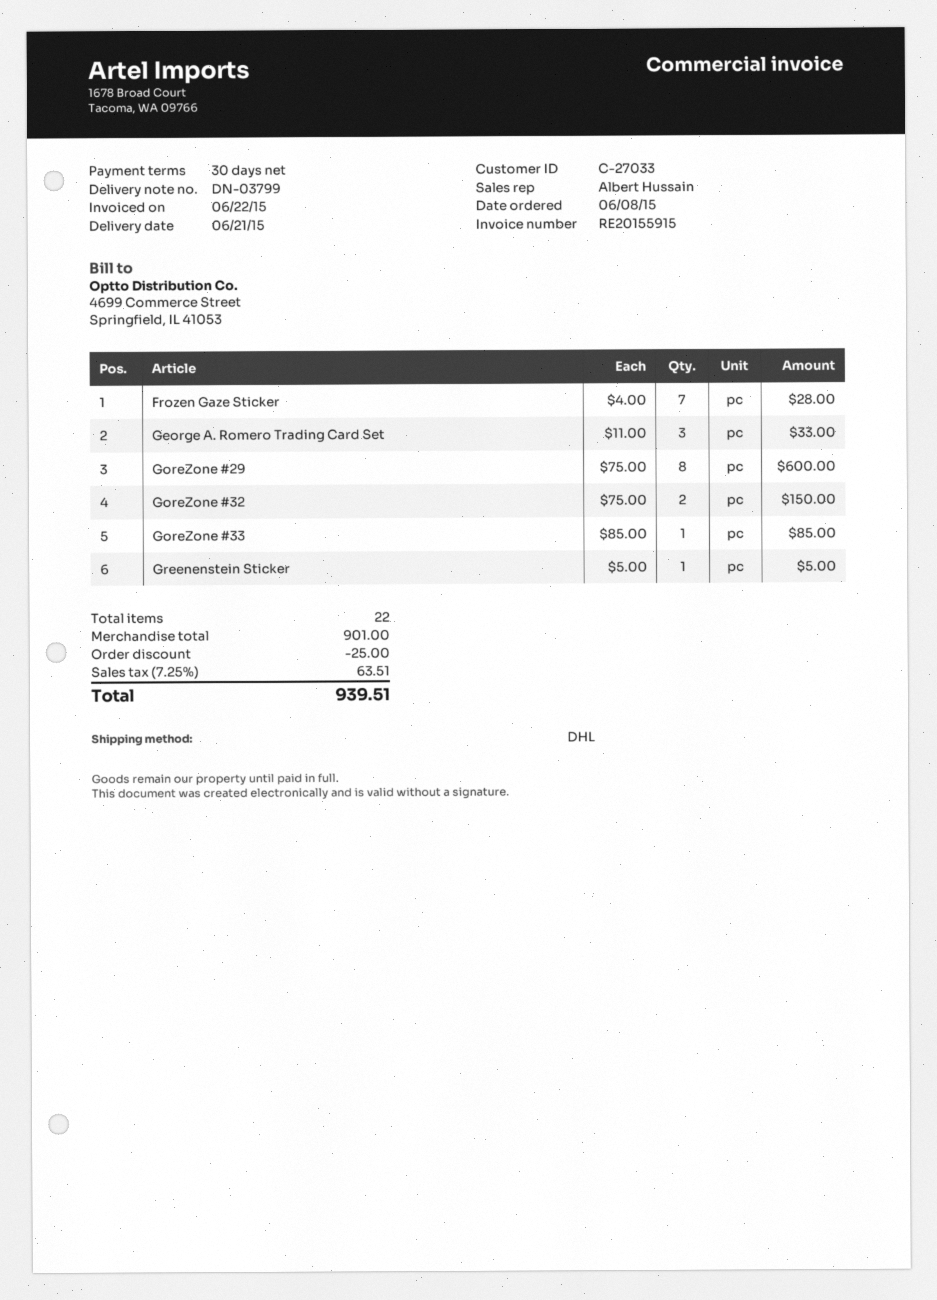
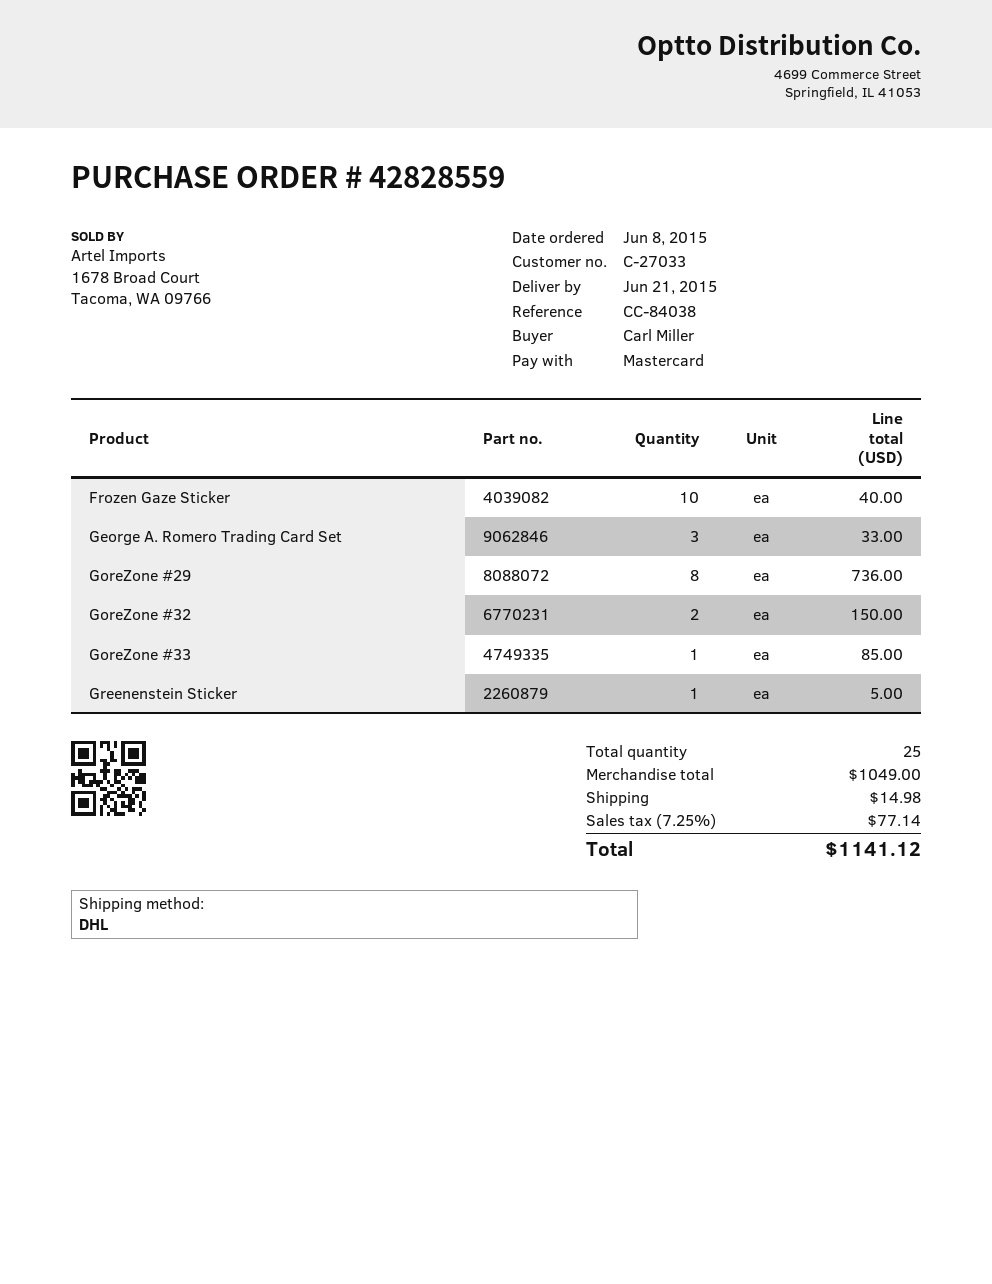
Frozen Gaze Sticker: 7 for 28.00 -> 10 for 40.00
GoreZone #29: 8 for 600.00 -> 8 for 736.00
total quantity: 22 -> 25
subtotal: 901.00 -> 1049.00
discount: 25.00 -> none
shipping: none -> 14.98
tax: 7.25% = 63.51 -> 7.25% = 77.14
total: 939.51 -> 1141.12

